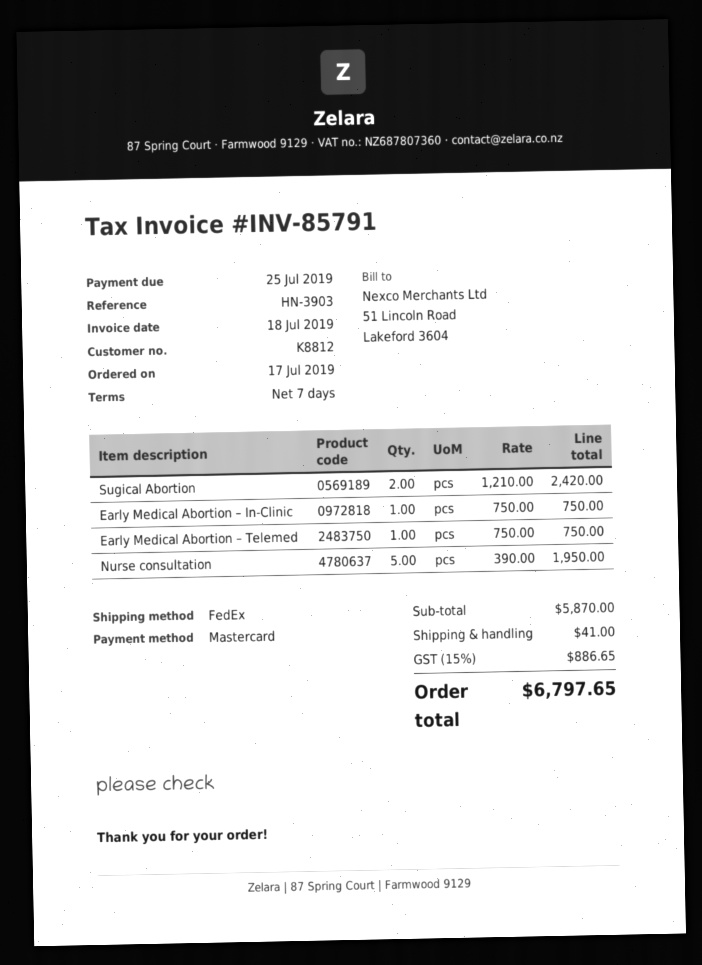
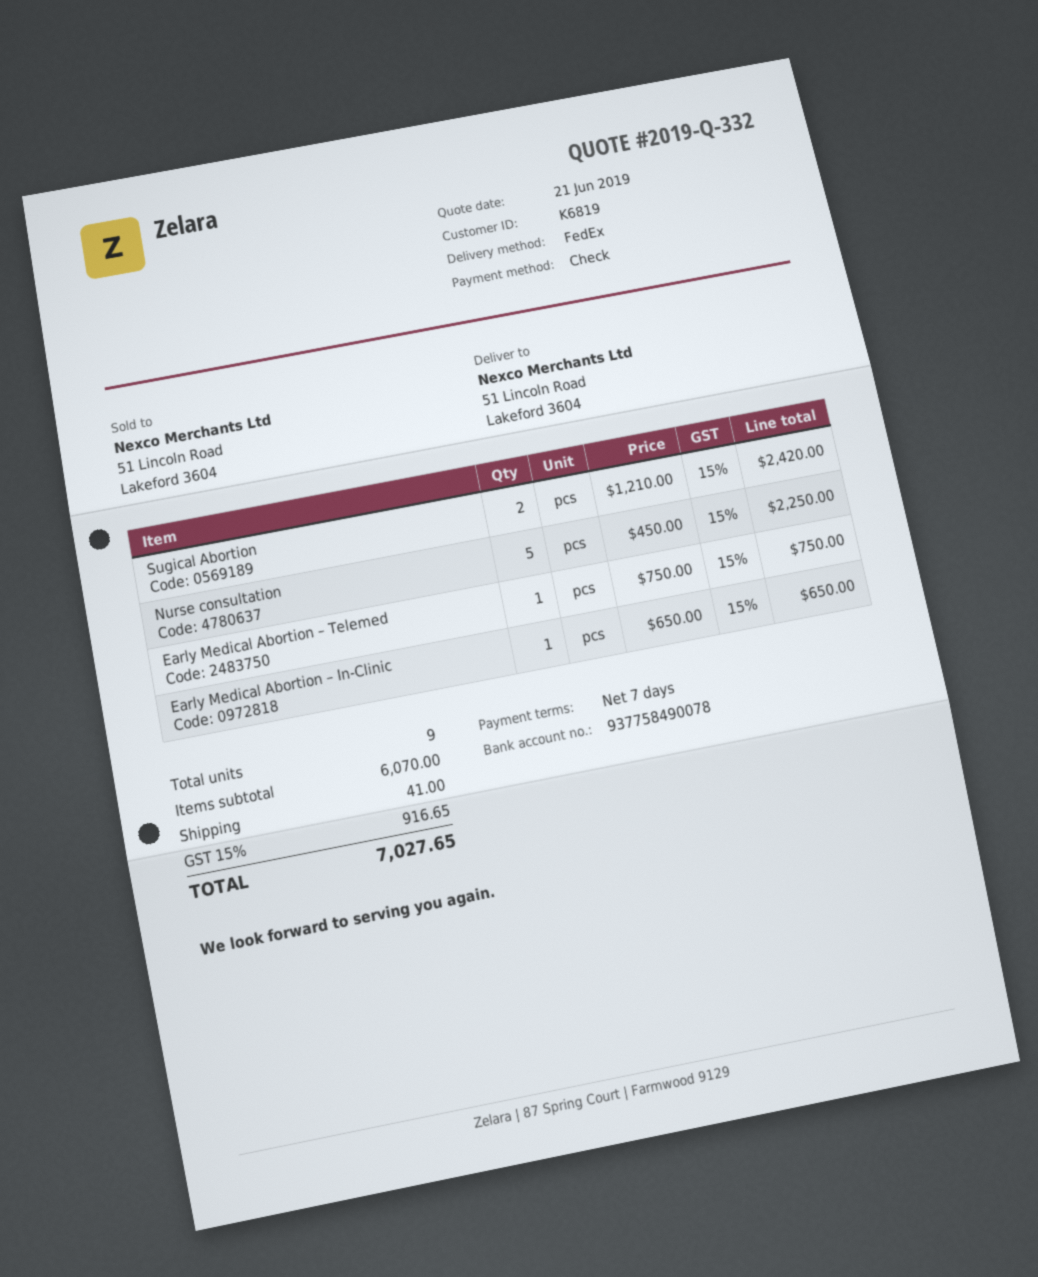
customer number: K8812 -> K6819
payment method: Mastercard -> cheque
Early Medical Abortion – In-Clinic: 1 x 750.00 = 750.00 -> 1 x 650.00 = 650.00
Nurse consultation: 5 x 390.00 = 1950.00 -> 5 x 450.00 = 2250.00
subtotal: 5870.00 -> 6070.00
tax: 15% = 886.65 -> 15% = 916.65
total: 6797.65 -> 7027.65

